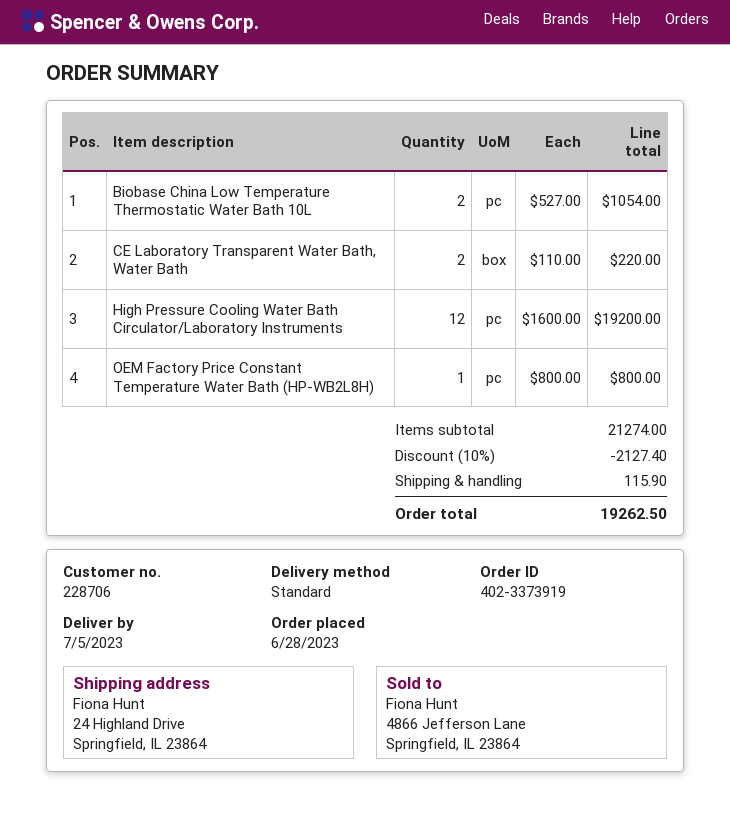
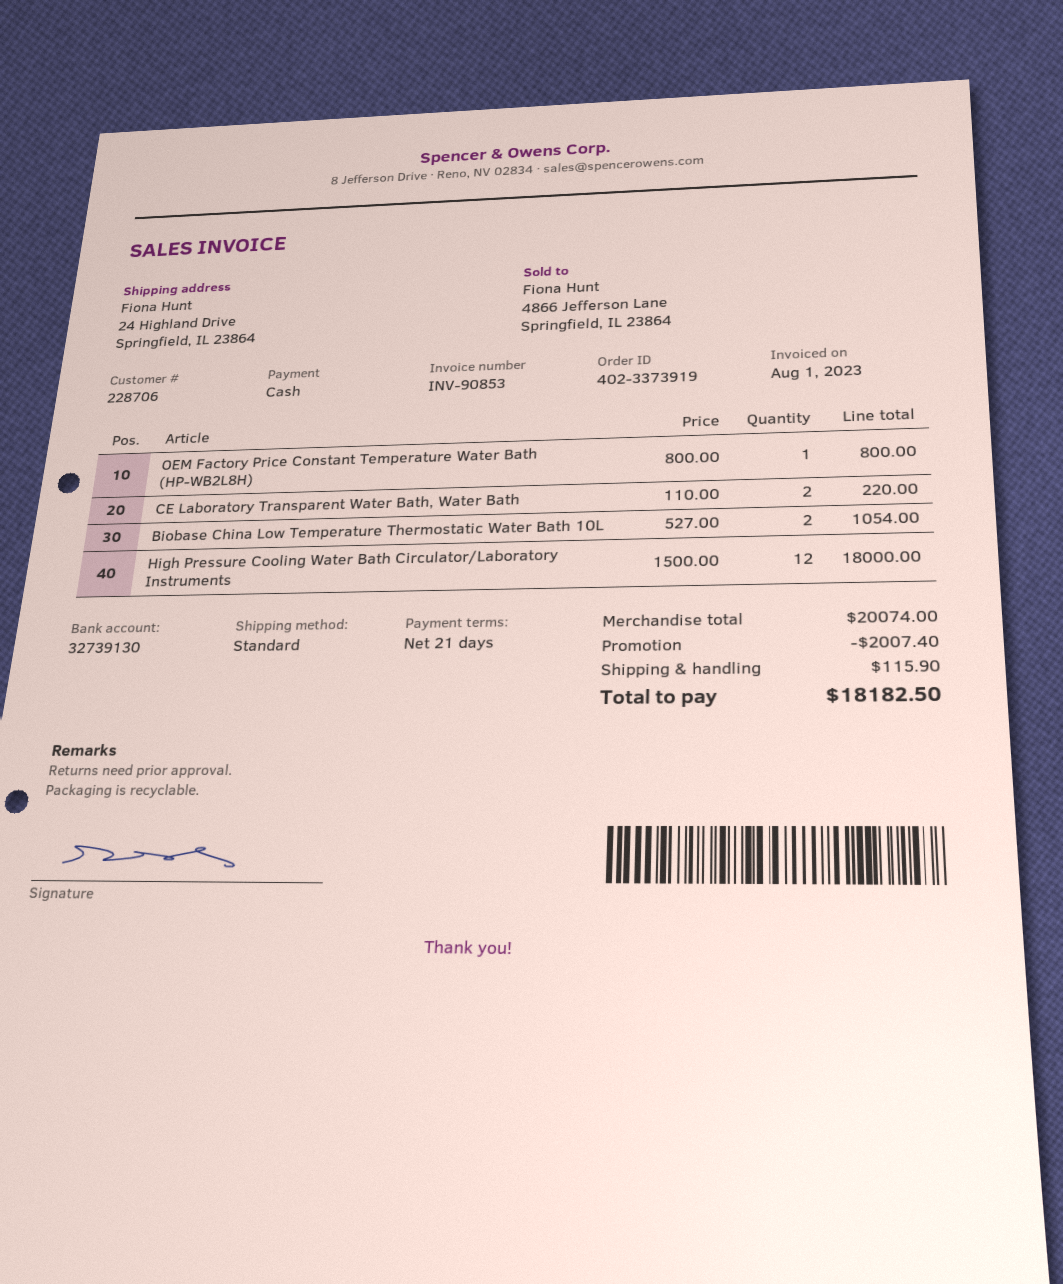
High Pressure Cooling Water Bath Circulator/Laboratory Instruments: 12 x 1600.00 = 19200.00 -> 12 x 1500.00 = 18000.00
subtotal: 21274.00 -> 20074.00
discount: 2127.40 -> 2007.40
total: 19262.50 -> 18182.50

